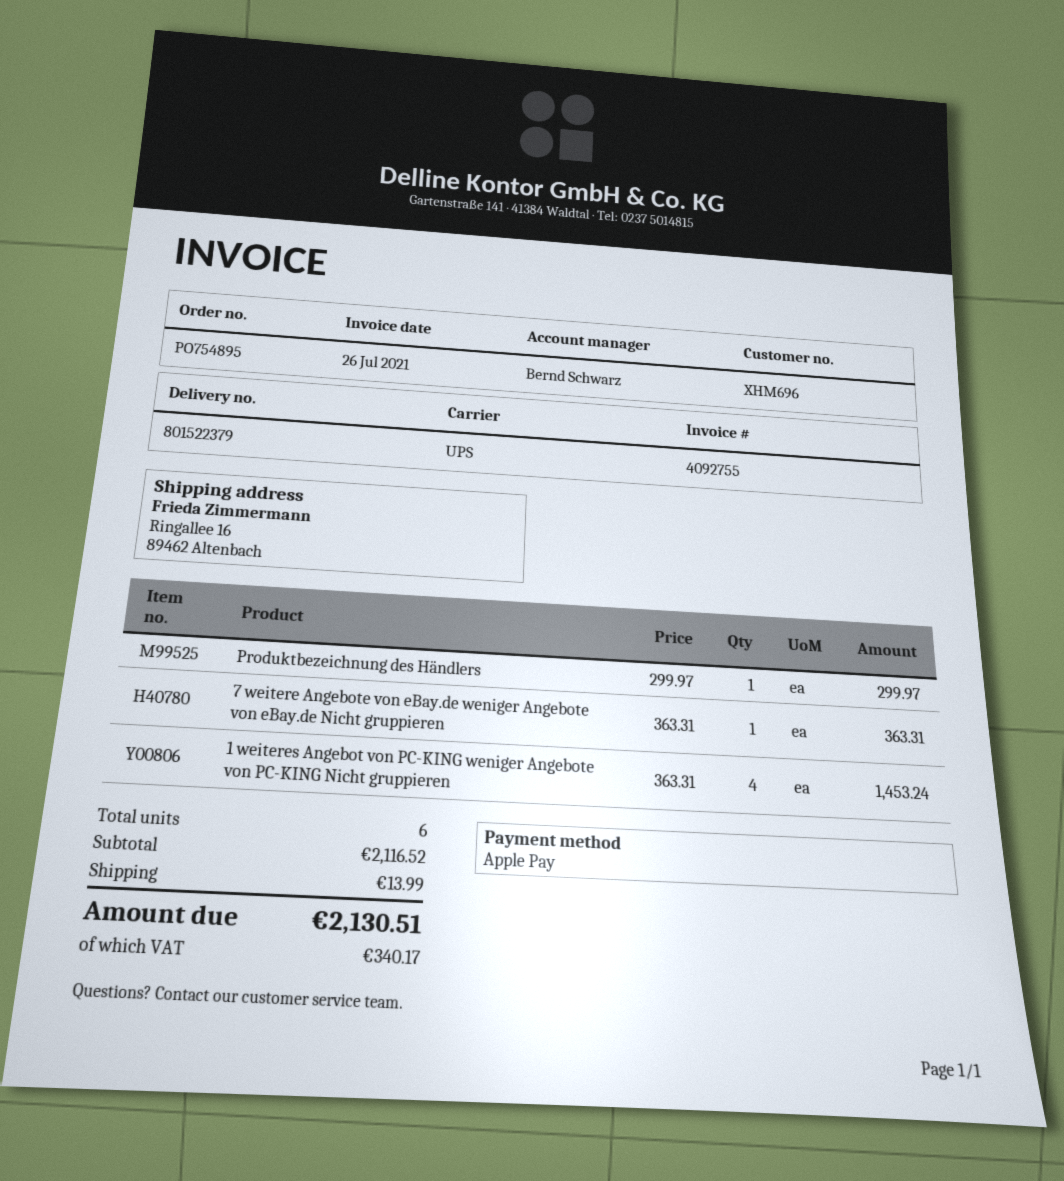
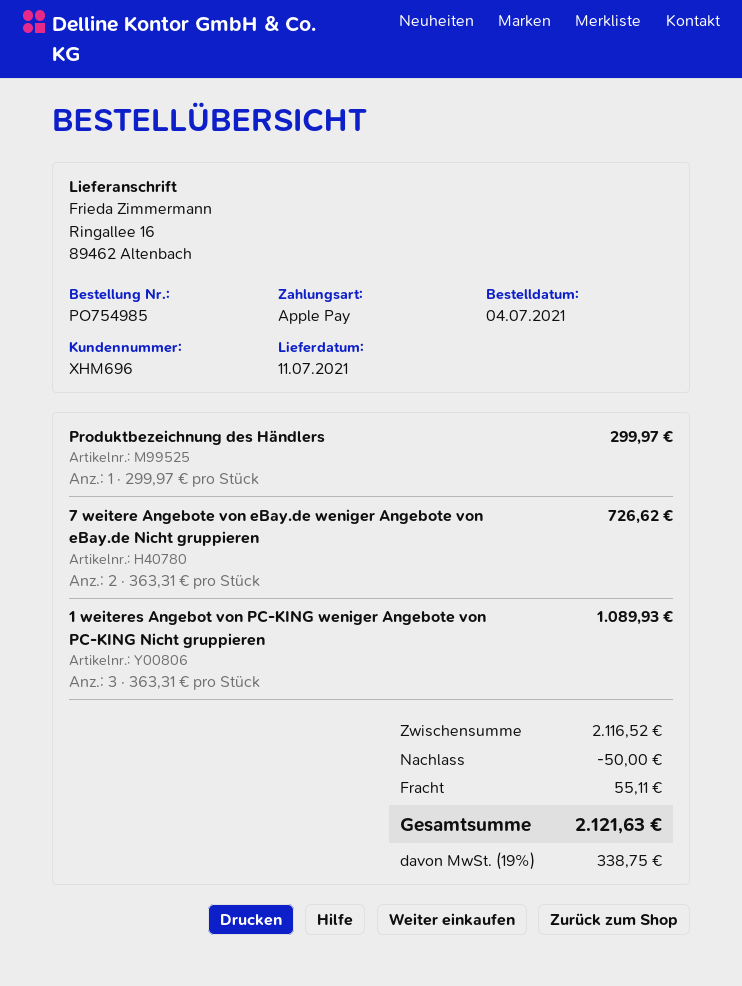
order number: PO754895 -> PO754985
7 weitere Angebote von eBay.de weniger Angebote von eBay.de Nicht gruppieren: 1 x 363.31 = 363.31 -> 2 x 363.31 = 726.62
1 weiteres Angebot von PC-KING weniger Angebote von PC-KING Nicht gruppieren: 4 x 363.31 = 1453.24 -> 3 x 363.31 = 1089.93
discount: none -> 50.00
shipping: 13.99 -> 55.11
tax: 340.17 -> 338.75
total: 2130.51 -> 2121.63

